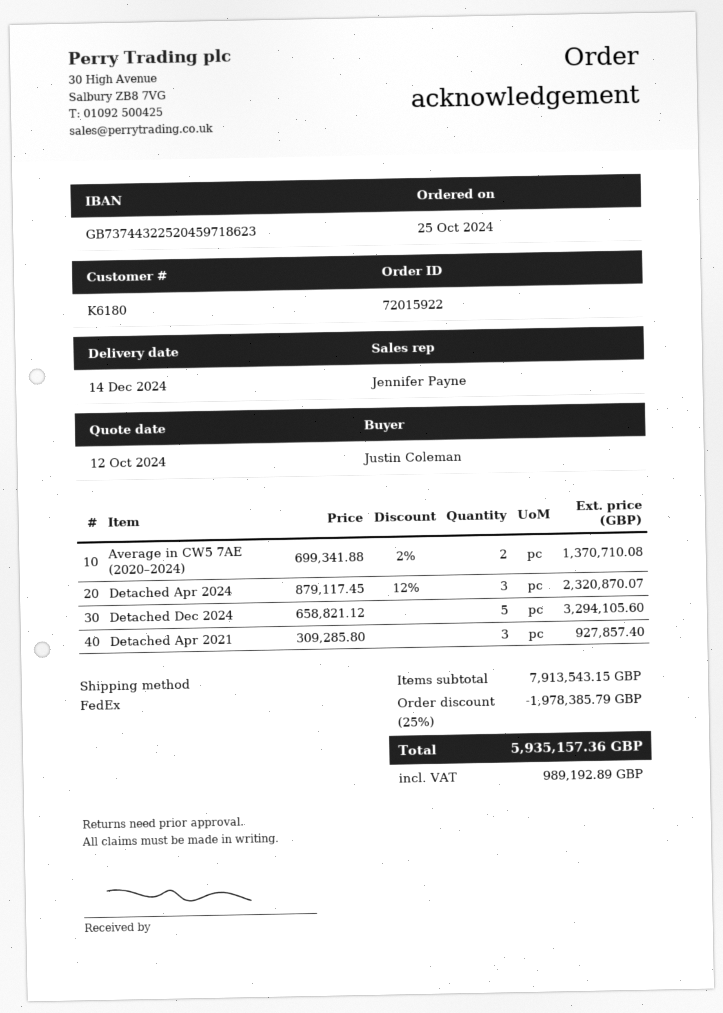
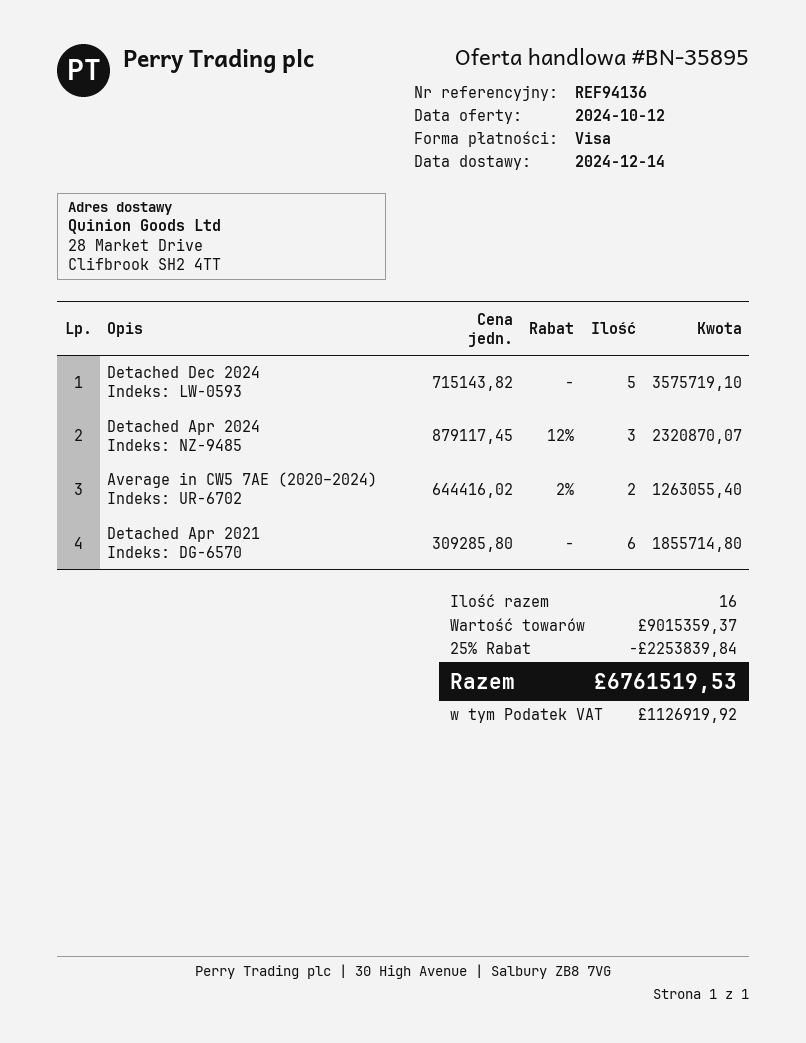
Average in CW5 7AE (2020–2024): 2 x 699341.88 - 2% = 1370710.08 -> 2 x 644416.02 - 2% = 1263055.40
Detached Dec 2024: 5 x 658821.12 = 3294105.60 -> 5 x 715143.82 = 3575719.10
Detached Apr 2021: 3 x 309285.80 = 927857.40 -> 6 x 309285.80 = 1855714.80
subtotal: 7913543.15 -> 9015359.37
discount: 25% = 1978385.79 -> 25% = 2253839.84
tax: 989192.89 -> 1126919.92
total: 5935157.36 -> 6761519.53

